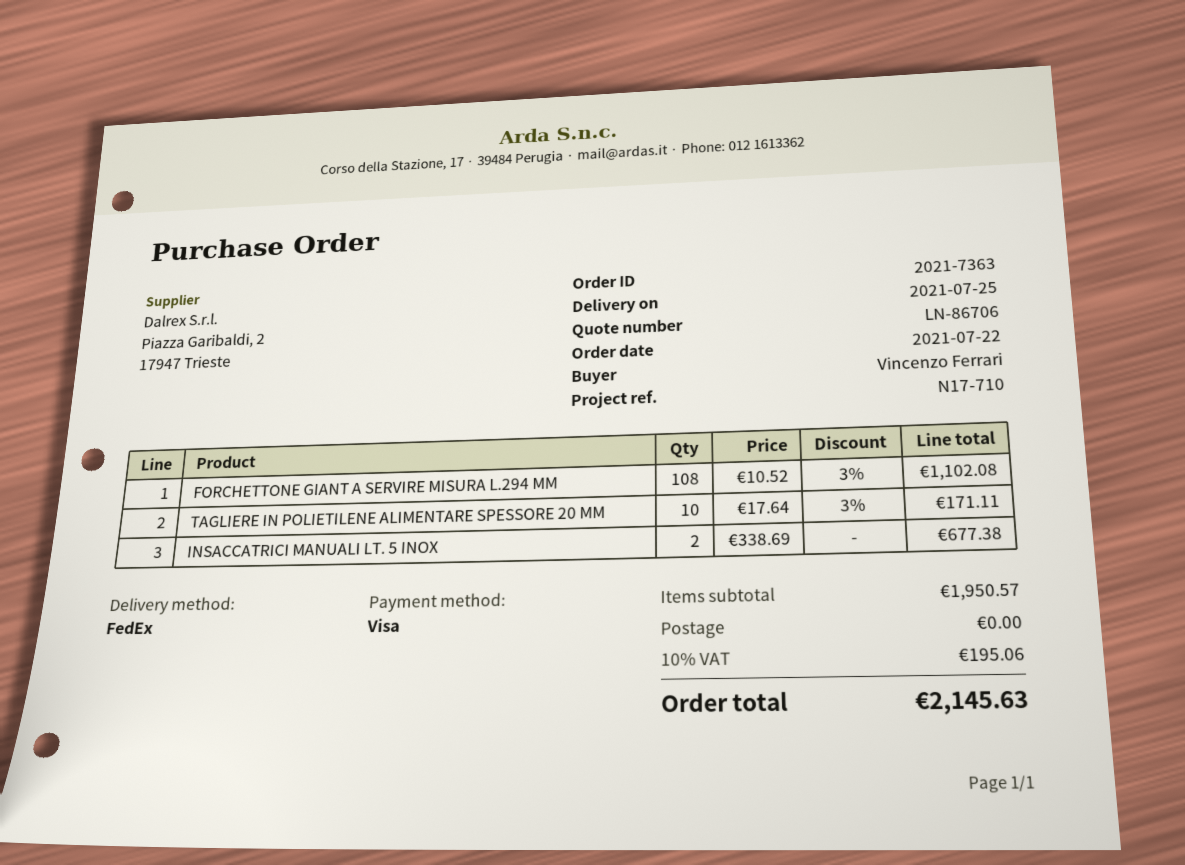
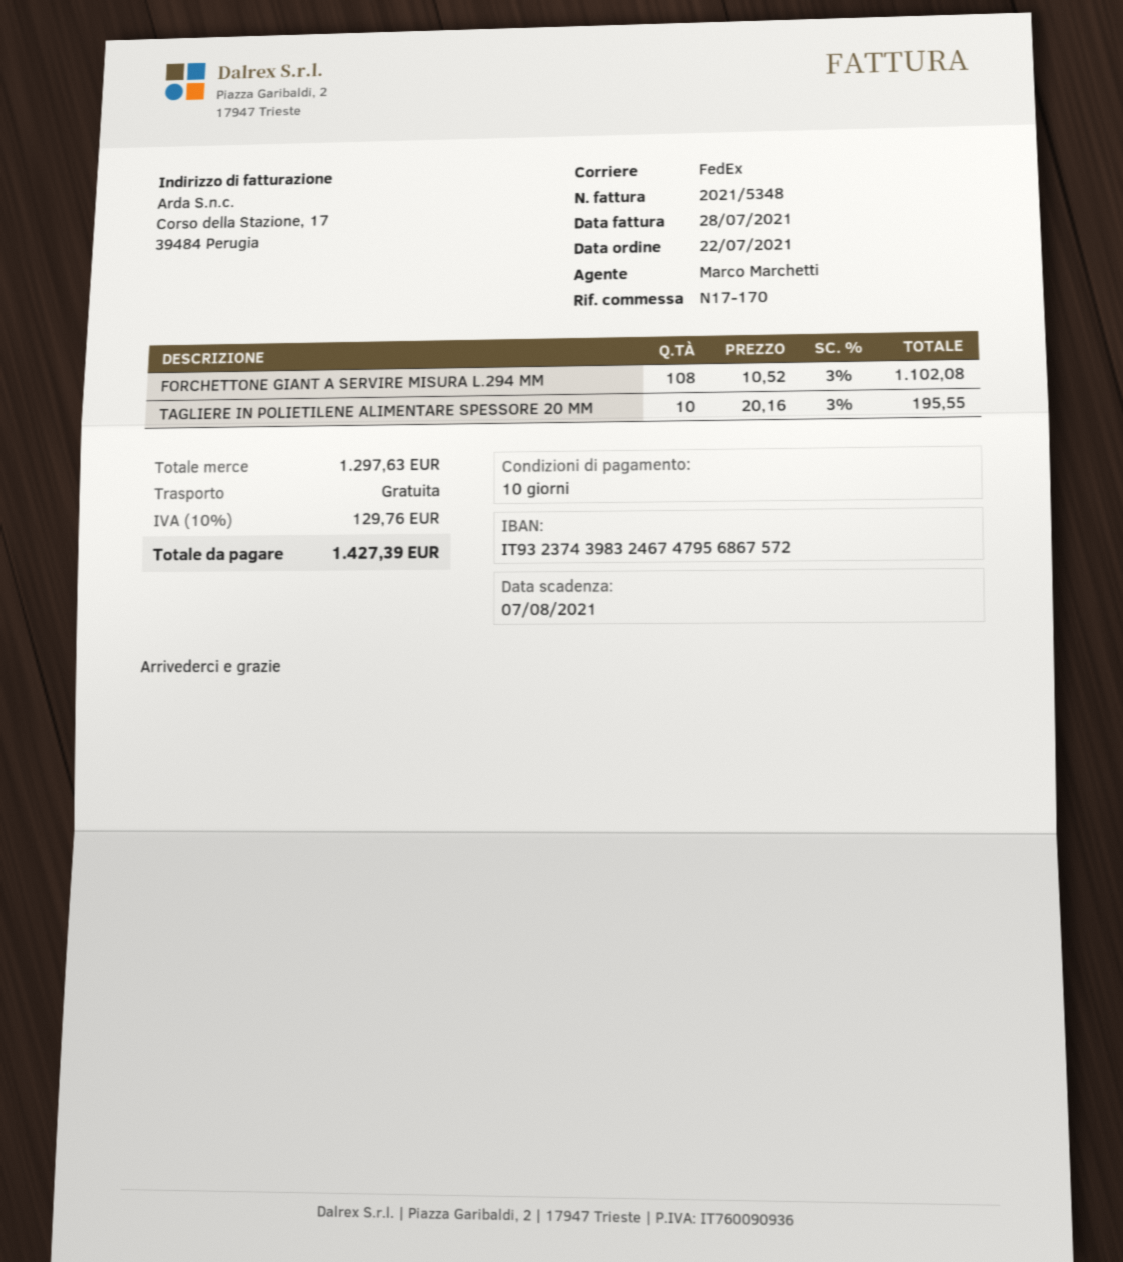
reference: N17-710 -> N17-170
TAGLIERE IN POLIETILENE ALIMENTARE SPESSORE 20 MM: 10 x 17.64 - 3% = 171.11 -> 10 x 20.16 - 3% = 195.55
INSACCATRICI MANUALI LT. 5 INOX: 2 x 338.69 = 677.38 -> none
subtotal: 1950.57 -> 1297.63
tax: 10% = 195.06 -> 10% = 129.76
total: 2145.63 -> 1427.39

